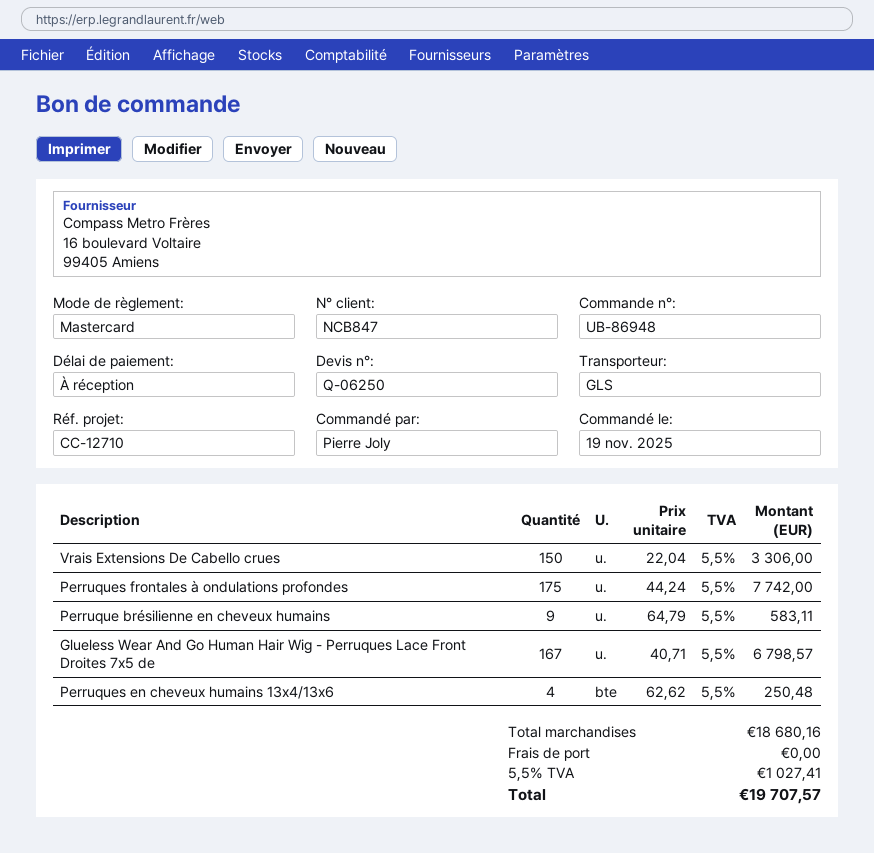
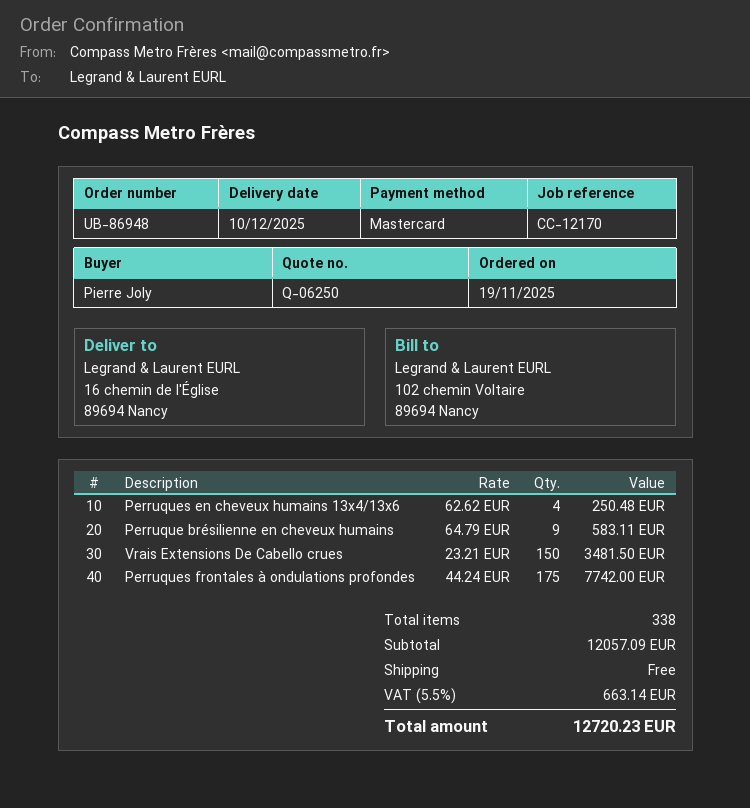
reference: CC-12710 -> CC-12170
Vrais Extensions De Cabello crues: 150 x 22.04 = 3306.00 -> 150 x 23.21 = 3481.50
Glueless Wear And Go Human Hair Wig - Perruques Lace Front Droites 7x5 de: 167 x 40.71 = 6798.57 -> none
subtotal: 18680.16 -> 12057.09
tax: 5.5% = 1027.41 -> 5.5% = 663.14
total: 19707.57 -> 12720.23

